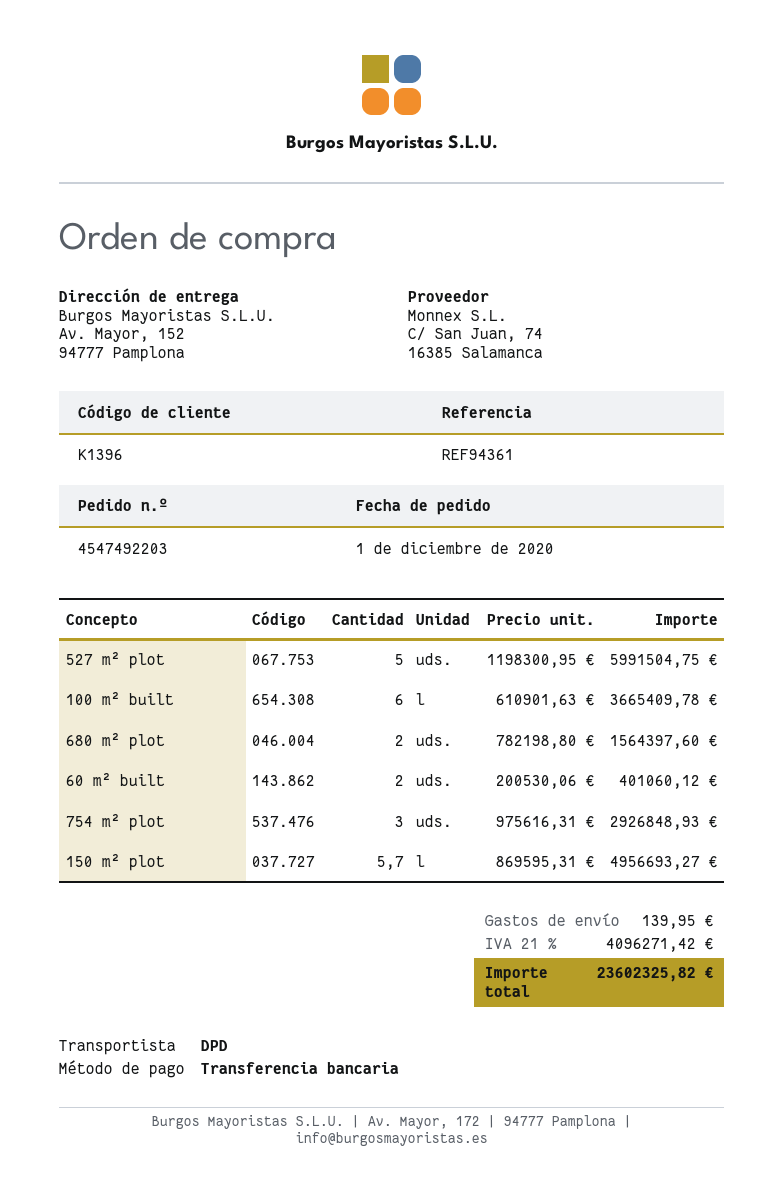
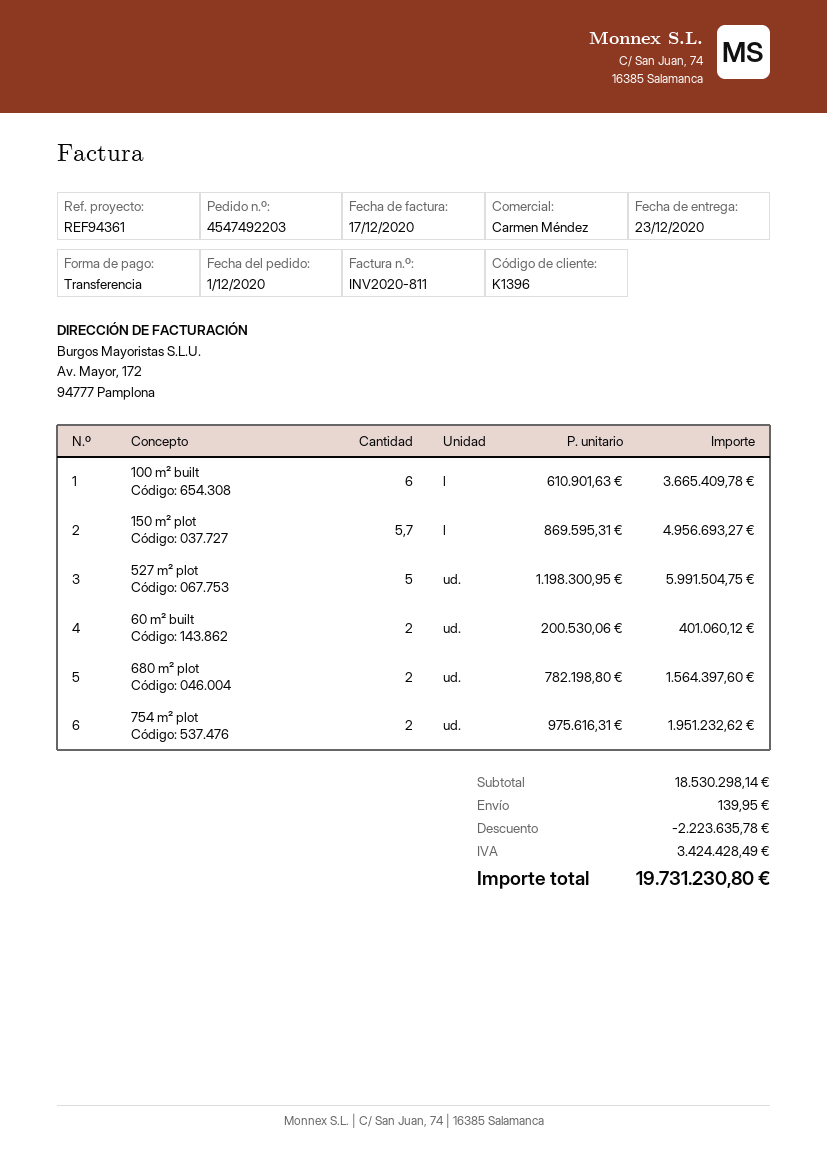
754 m² plot: 3 x 975616.31 = 2926848.93 -> 2 x 975616.31 = 1951232.62
discount: none -> 2223635.78
tax: 4096271.42 -> 3424428.49
total: 23602325.82 -> 19731230.80

